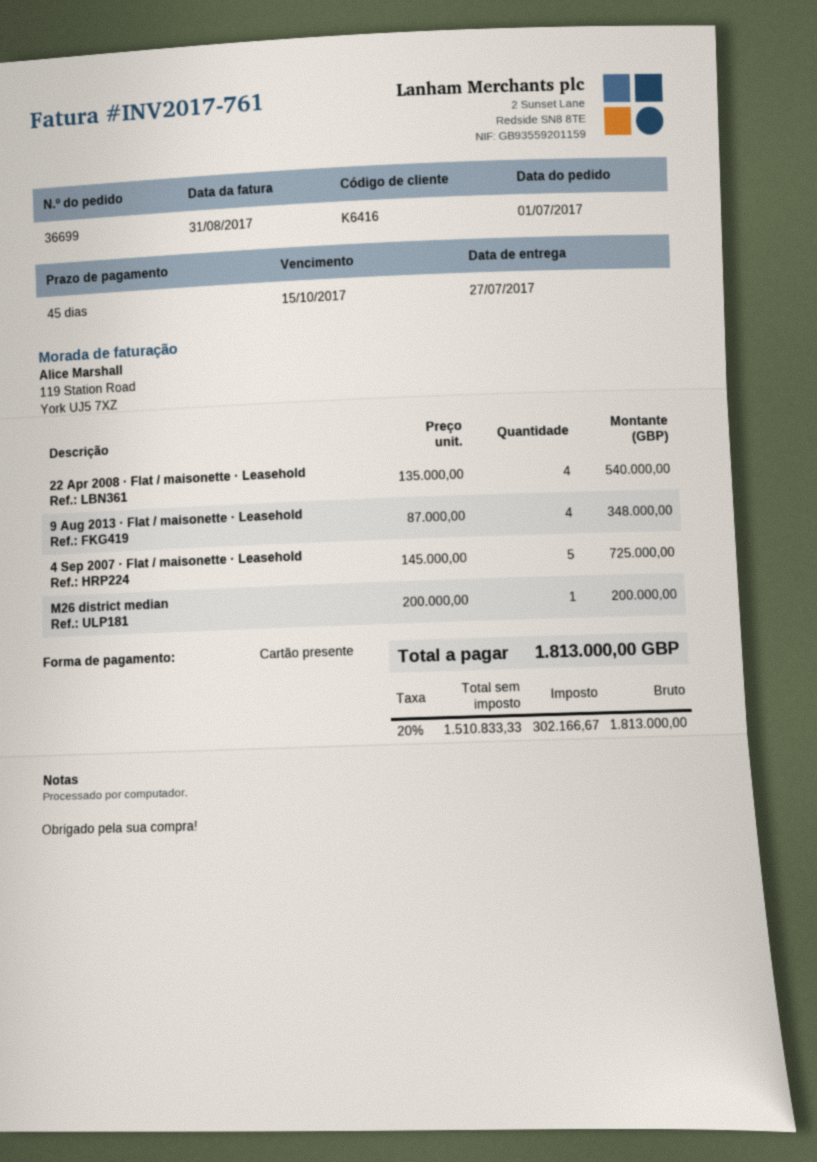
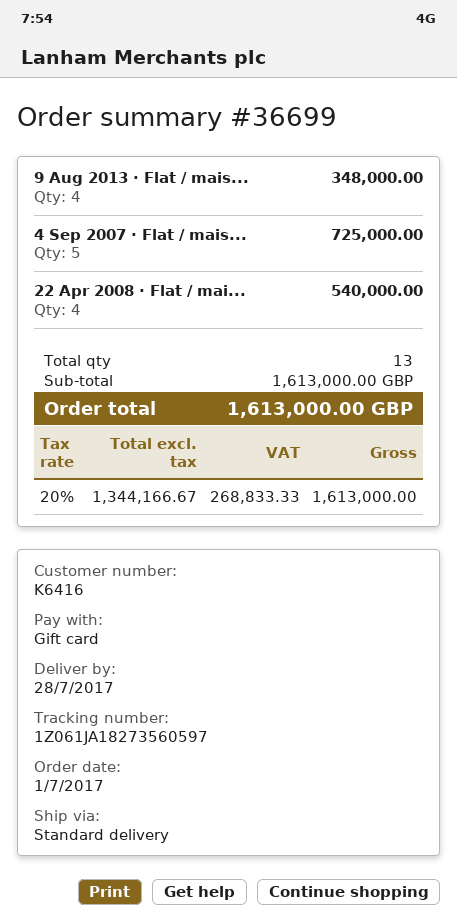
delivery date: 2017-07-27 -> 2017-07-28
M26 district median: 1 for 200000.00 -> none
net: 1510833.33 -> 1344166.67
tax: 20% = 302166.67 -> 20% = 268833.33
total: 1813000.00 -> 1613000.00

